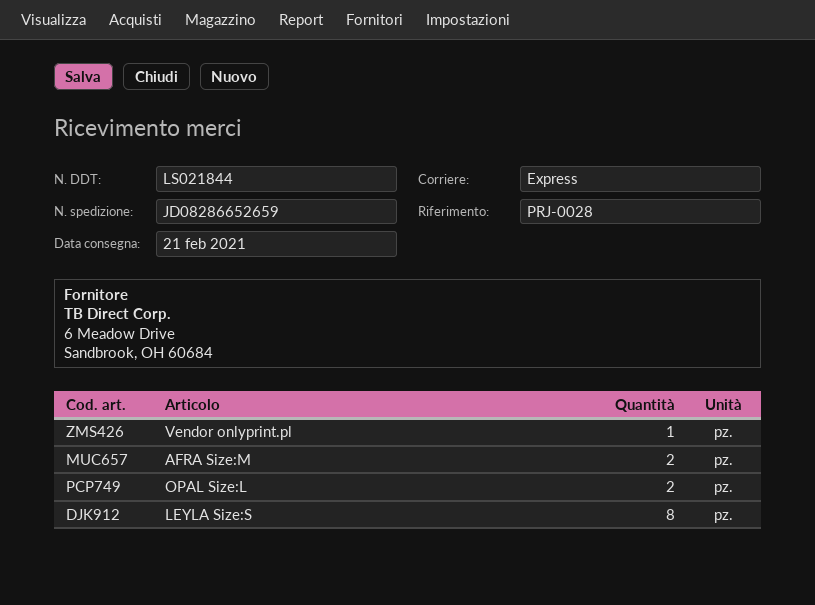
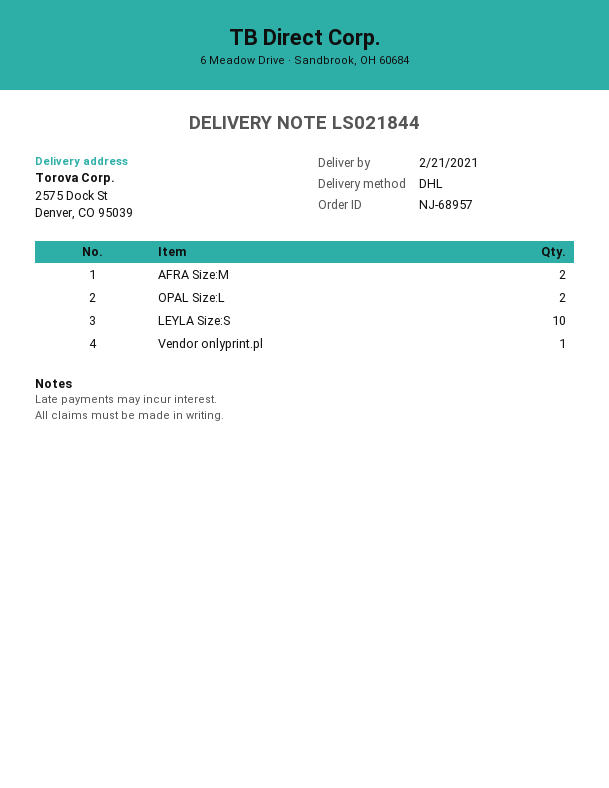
shipping method: express -> DHL
LEYLA Size:S: 8 -> 10

